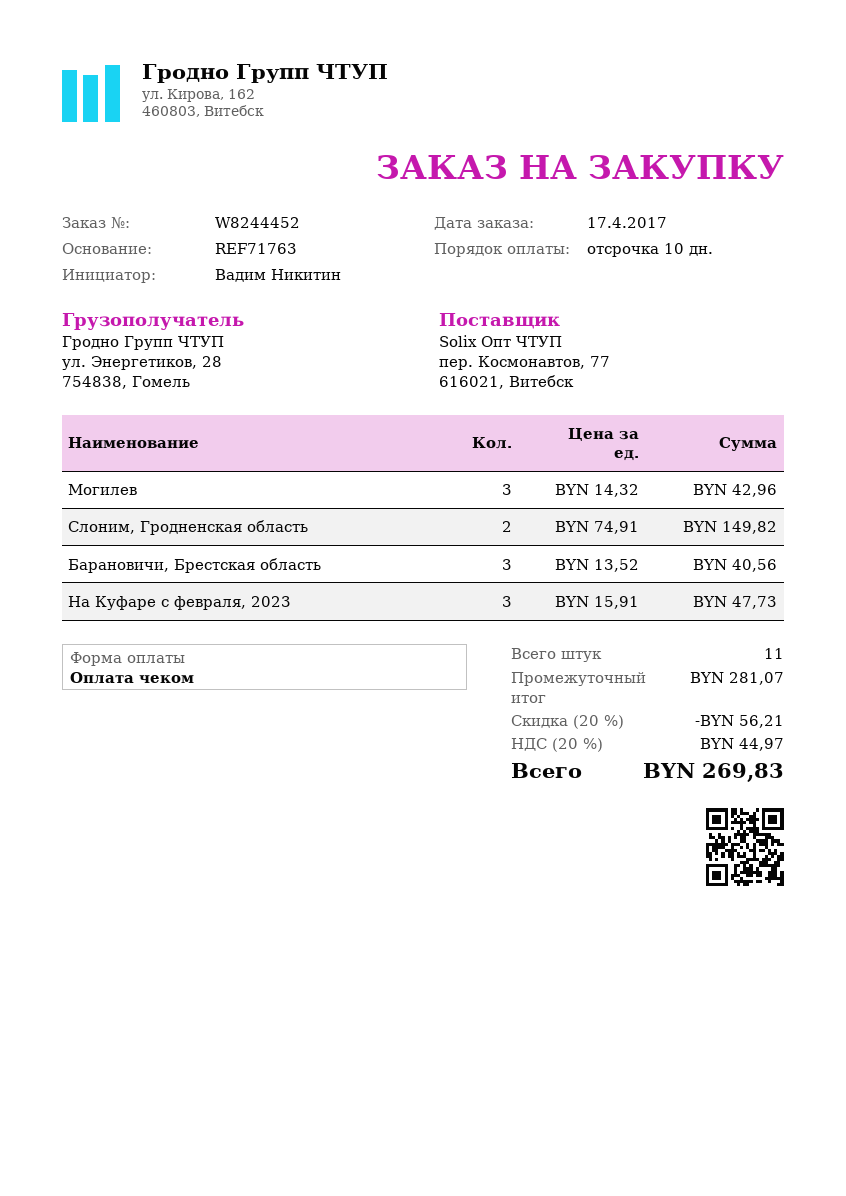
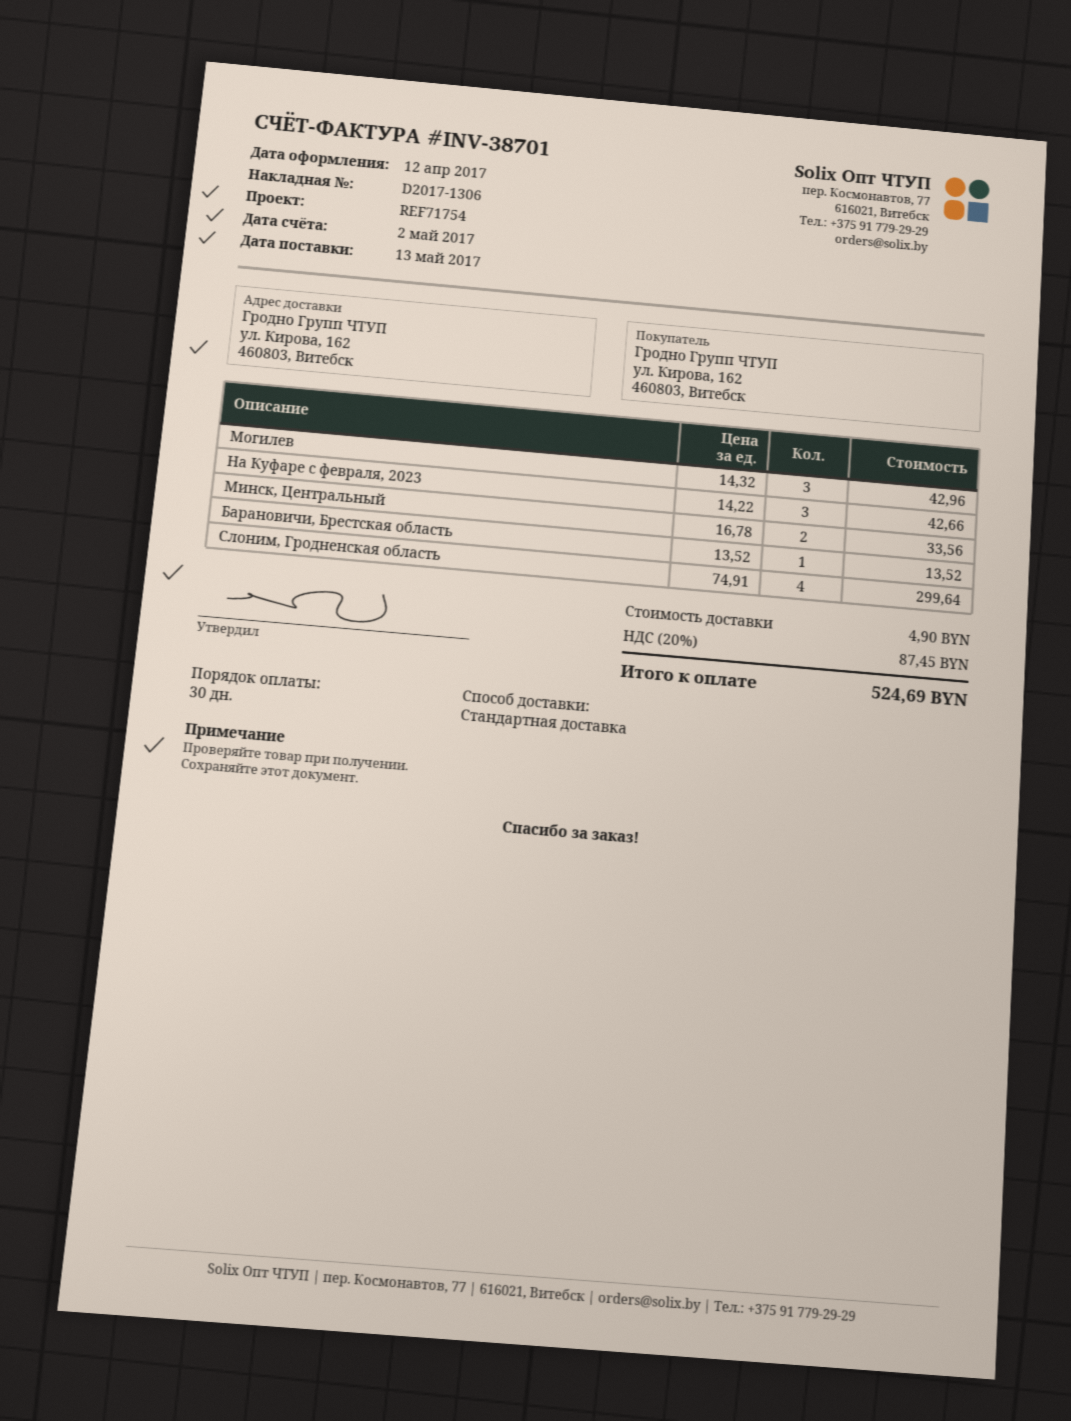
order date: 2017-04-17 -> 2017-04-12
payment terms: 10 days -> 30 days
reference: REF71763 -> REF71754
ship to: ул. Энергетиков, 28, 754838, Гомель -> ул. Кирова, 162, 460803, Витебск
Слоним, Гродненская область: 2 x 74.91 = 149.82 -> 4 x 74.91 = 299.64
Барановичи, Брестская область: 3 x 13.52 = 40.56 -> 1 x 13.52 = 13.52
На Куфаре с февраля, 2023: 3 x 15.91 = 47.73 -> 3 x 14.22 = 42.66
Минск, Центральный: none -> 2 x 16.78 = 33.56
discount: 20% = 56.21 -> none
shipping: none -> 4.90
tax: 20% = 44.97 -> 20% = 87.45
total: 269.83 -> 524.69

